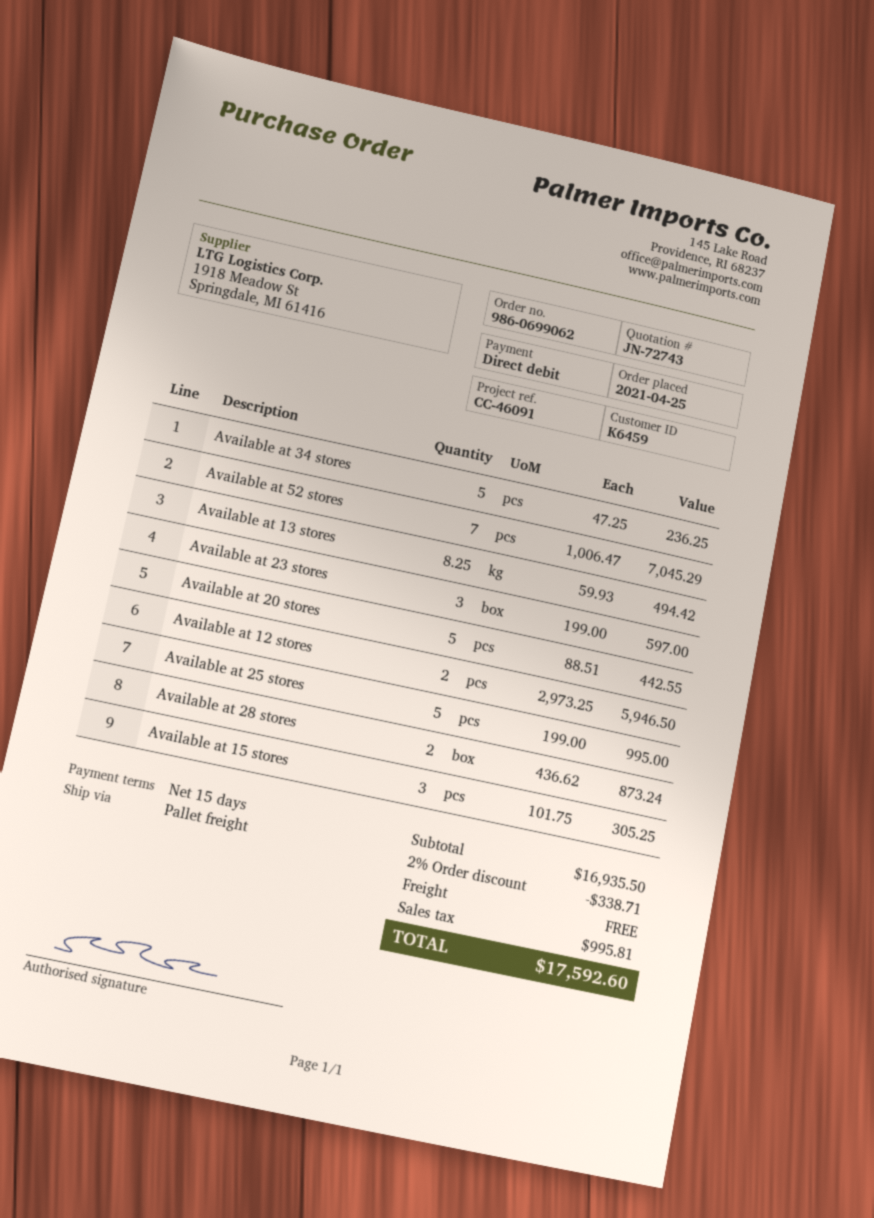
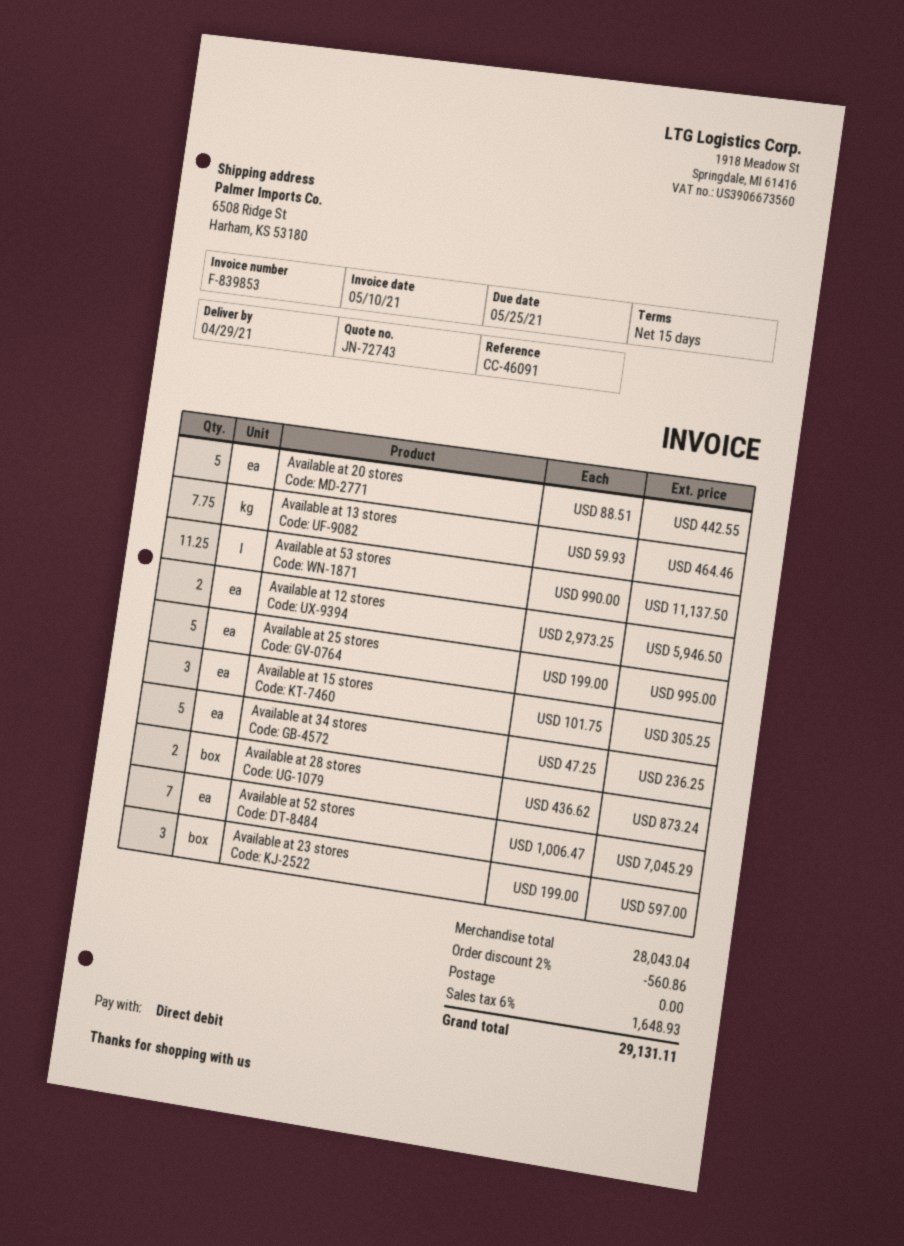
Available at 13 stores: 8.25 x 59.93 = 494.42 -> 7.75 x 59.93 = 464.46
Available at 53 stores: none -> 11.25 x 990.00 = 11137.50
subtotal: 16935.50 -> 28043.04
discount: 2% = 338.71 -> 2% = 560.86
tax: 995.81 -> 1648.93
total: 17592.60 -> 29131.11

